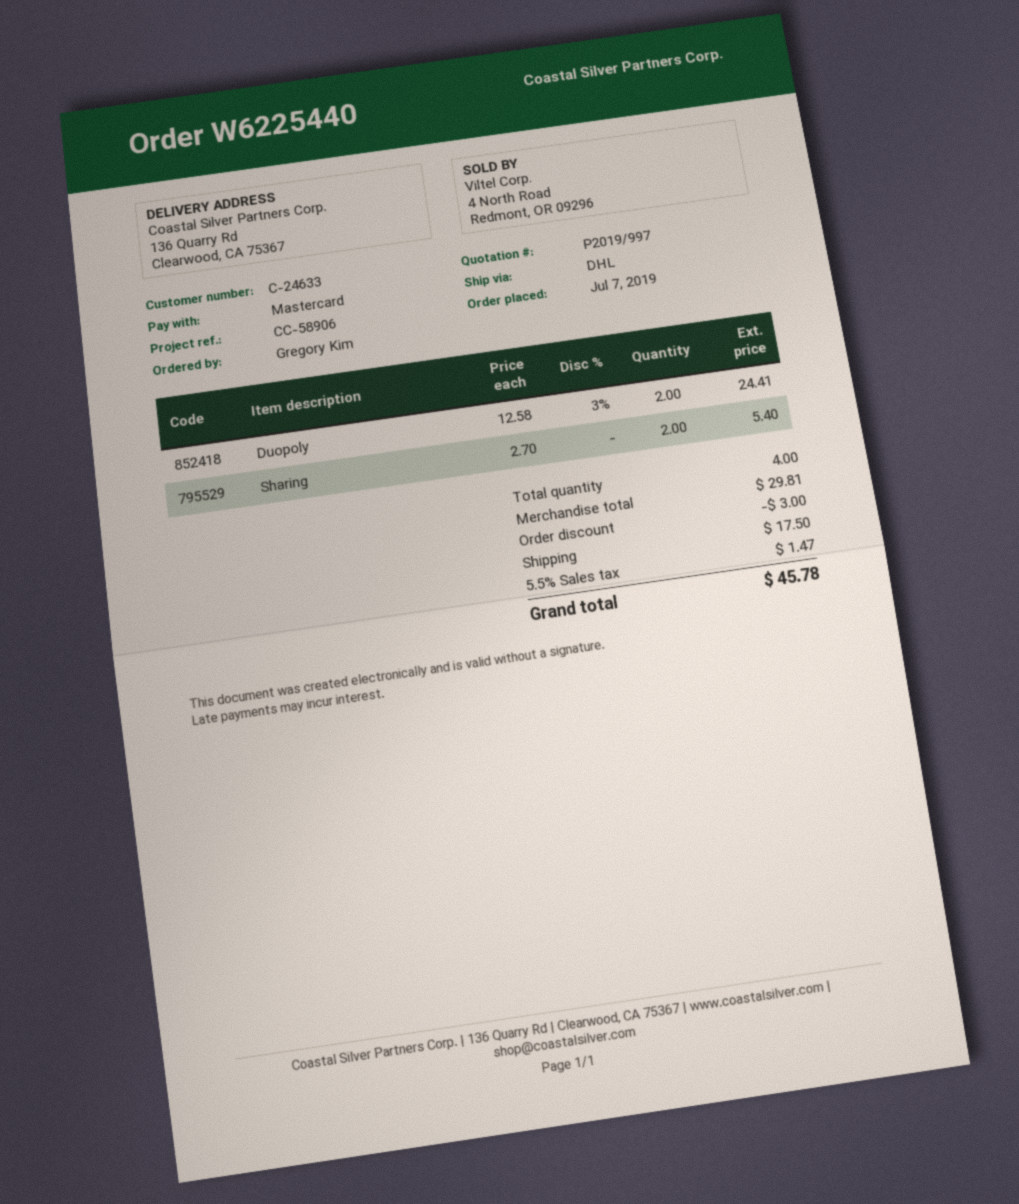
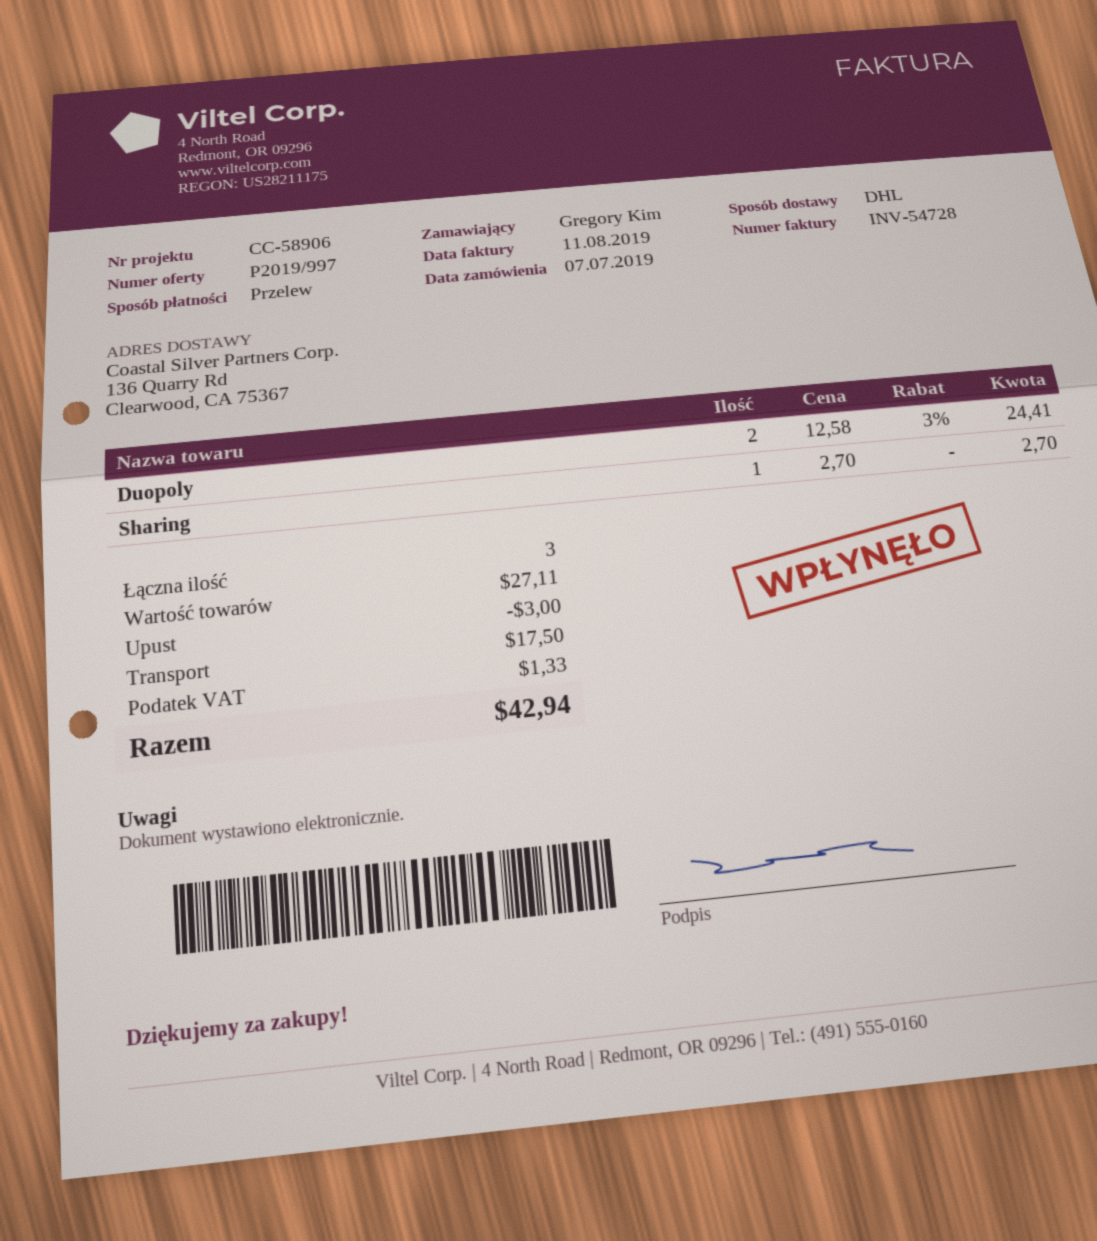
payment method: Mastercard -> bank transfer
Sharing: 2 x 2.70 = 5.40 -> 1 x 2.70 = 2.70
total quantity: 4 -> 3
subtotal: 29.81 -> 27.11
tax: 1.47 -> 1.33
total: 45.78 -> 42.94

